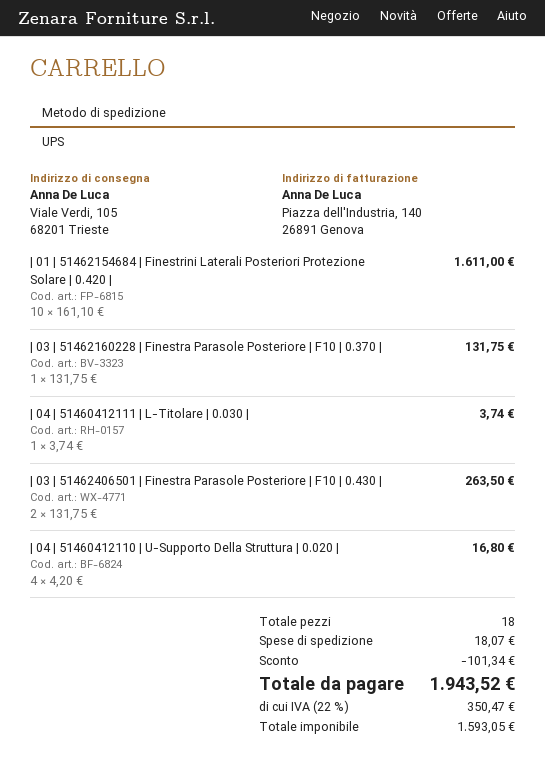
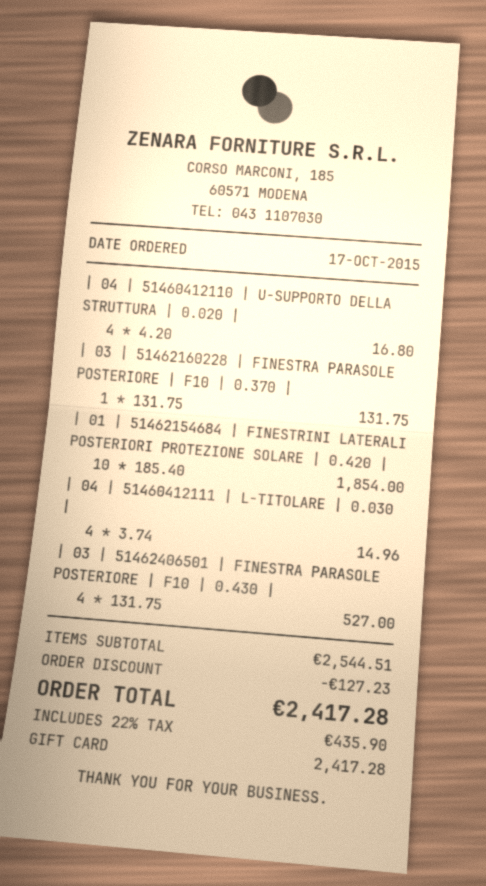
| 01 | 51462154684 | Finestrini Laterali Posteriori Protezione Solare | 0.420 |: 10 x 161.10 = 1611.00 -> 10 x 185.40 = 1854.00
| 04 | 51460412111 | L-Titolare | 0.030 |: 1 x 3.74 = 3.74 -> 4 x 3.74 = 14.96
| 03 | 51462406501 | Finestra Parasole Posteriore | F10 | 0.430 |: 2 x 131.75 = 263.50 -> 4 x 131.75 = 527.00
discount: 101.34 -> 127.23
shipping: 18.07 -> none
tax: 22% = 350.47 -> 22% = 435.90
total: 1943.52 -> 2417.28

